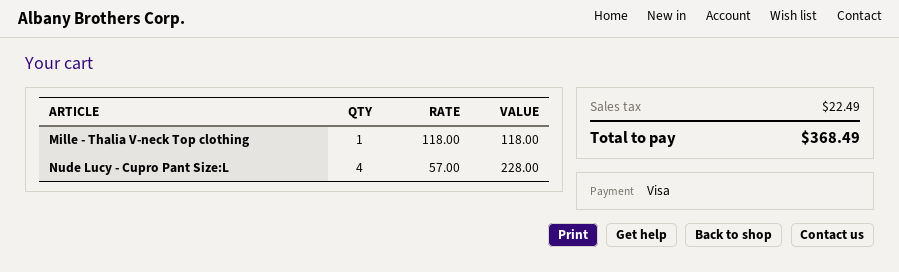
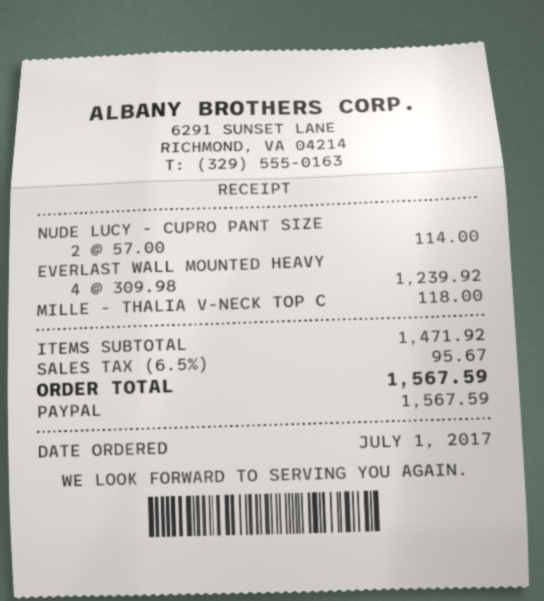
payment method: Visa -> PayPal
Nude Lucy - Cupro Pant Size:L: 4 x 57.00 = 228.00 -> 2 x 57.00 = 114.00
EVERLAST WALL MOUNTED HEAVY: none -> 4 x 309.98 = 1239.92
tax: 22.49 -> 95.67
total: 368.49 -> 1567.59

